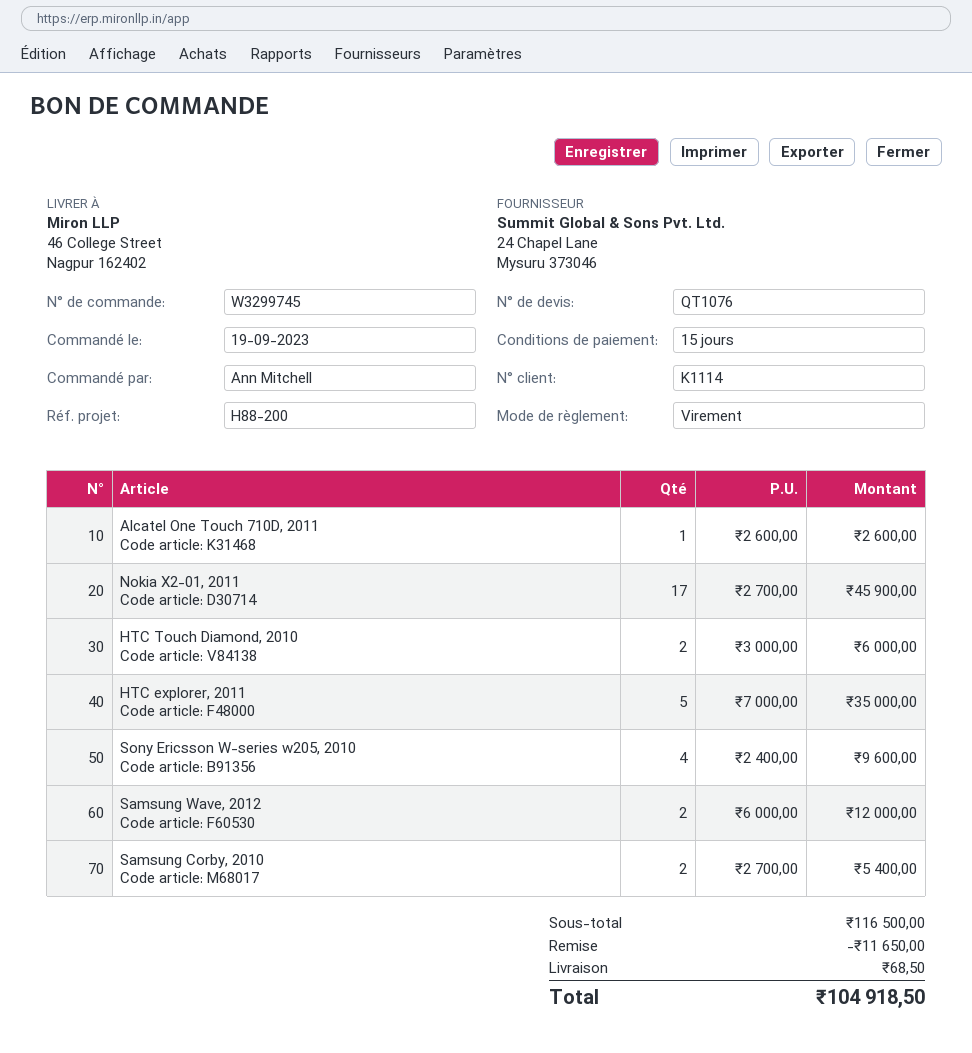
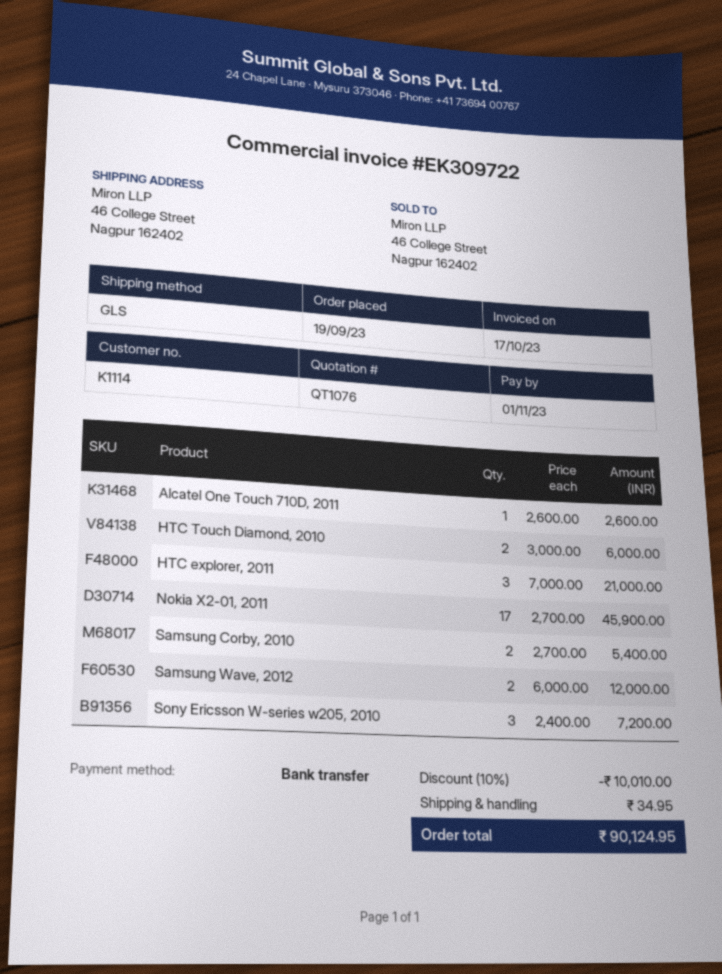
HTC explorer, 2011: 5 x 7000.00 = 35000.00 -> 3 x 7000.00 = 21000.00
Sony Ericsson W-series w205, 2010: 4 x 2400.00 = 9600.00 -> 3 x 2400.00 = 7200.00
discount: 11650.00 -> 10010.00
shipping: 68.50 -> 34.95
total: 104918.50 -> 90124.95

